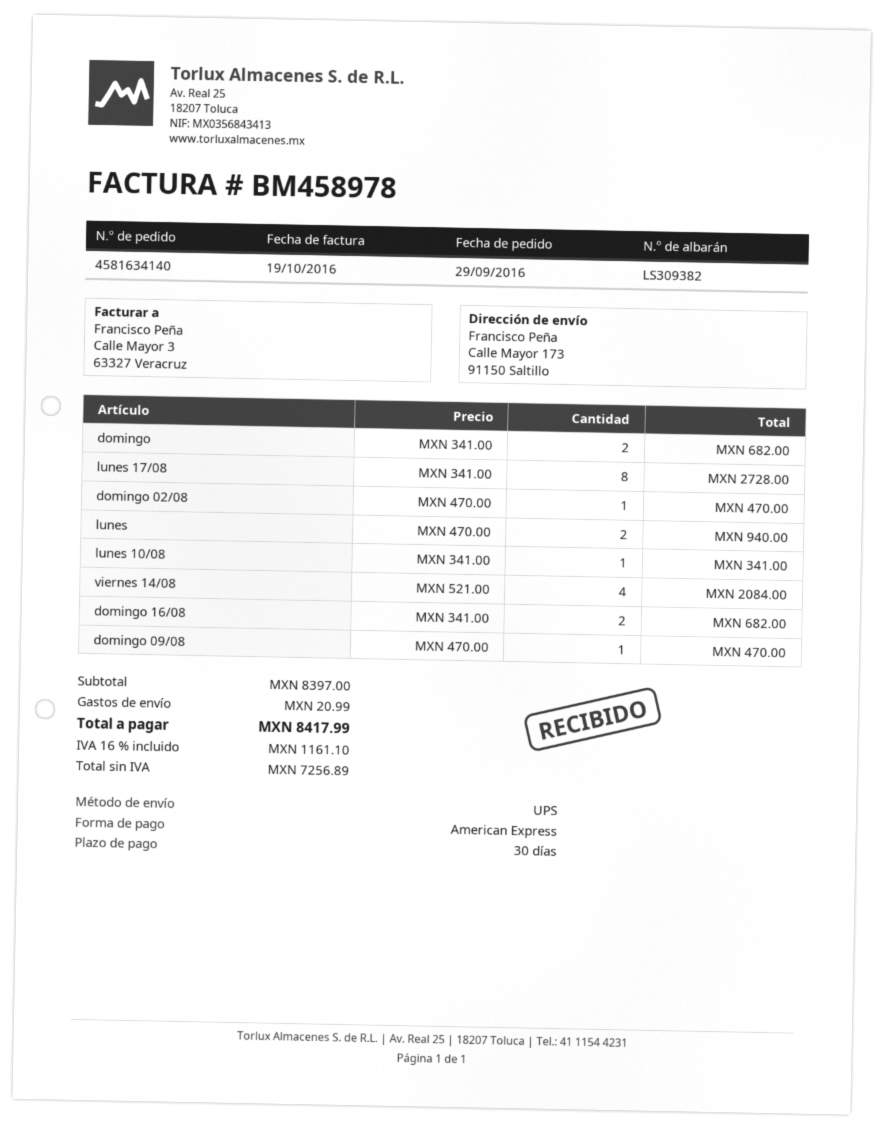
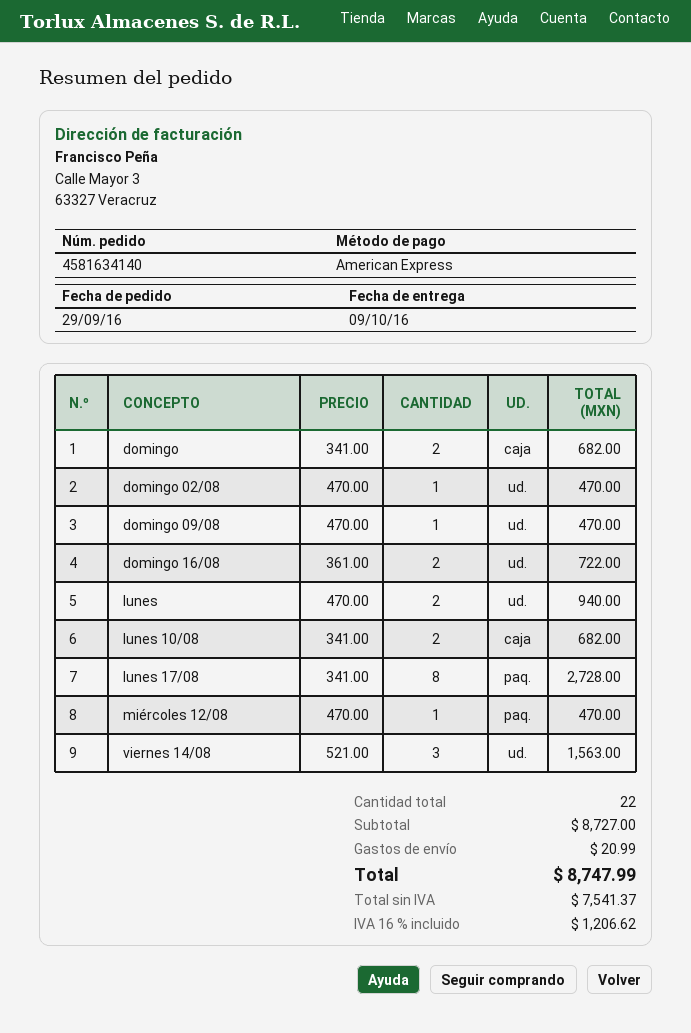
lunes 10/08: 1 x 341.00 = 341.00 -> 2 x 341.00 = 682.00
viernes 14/08: 4 x 521.00 = 2084.00 -> 3 x 521.00 = 1563.00
domingo 16/08: 2 x 341.00 = 682.00 -> 2 x 361.00 = 722.00
miércoles 12/08: none -> 1 x 470.00 = 470.00
subtotal: 8397.00 -> 8727.00
net: 7256.89 -> 7541.37
tax: 16% = 1161.10 -> 16% = 1206.62
total: 8417.99 -> 8747.99

